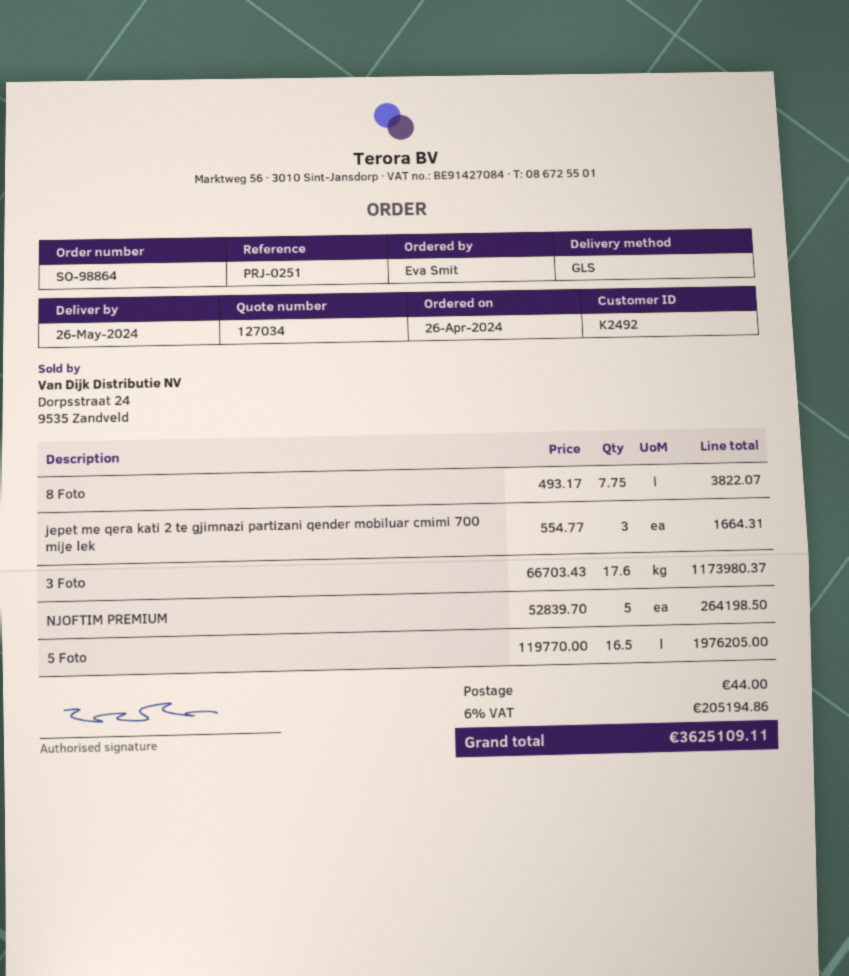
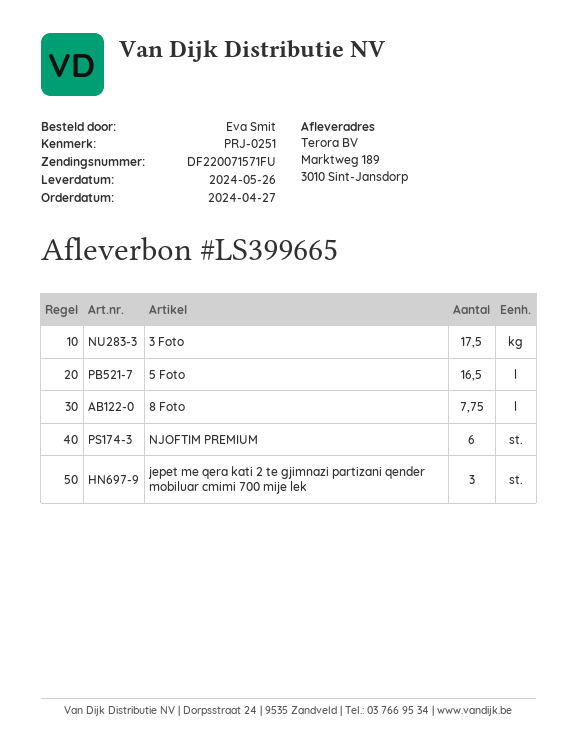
order date: 2024-04-26 -> 2024-04-27
3 Foto: 17.6 -> 17.5
NJOFTIM PREMIUM: 5 -> 6

